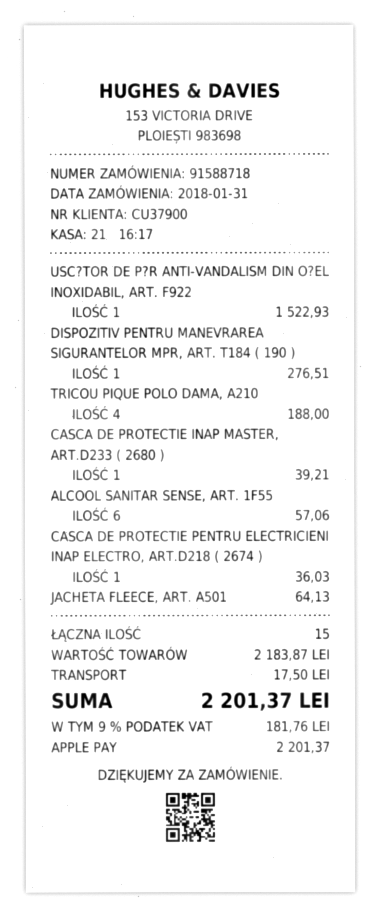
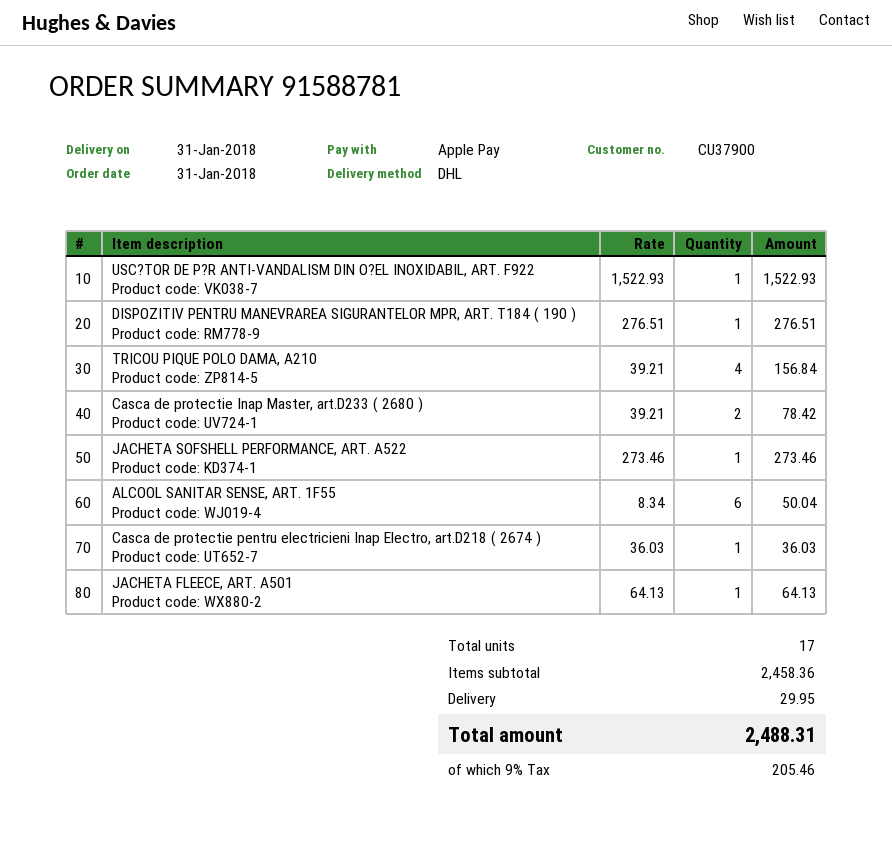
order number: 91588718 -> 91588781
TRICOU PIQUE POLO DAMA, A210: 4 for 188.00 -> 4 for 156.84
CASCA DE PROTECTIE INAP MASTER, ART.D233 ( 2680 ): 1 for 39.21 -> 2 for 78.42
ALCOOL SANITAR SENSE, ART. 1F55: 6 for 57.06 -> 6 for 50.04
JACHETA SOFSHELL PERFORMANCE, ART. A522: none -> 1 for 273.46
total quantity: 15 -> 17
subtotal: 2183.87 -> 2458.36
shipping: 17.50 -> 29.95
tax: 9% = 181.76 -> 9% = 205.46
total: 2201.37 -> 2488.31

